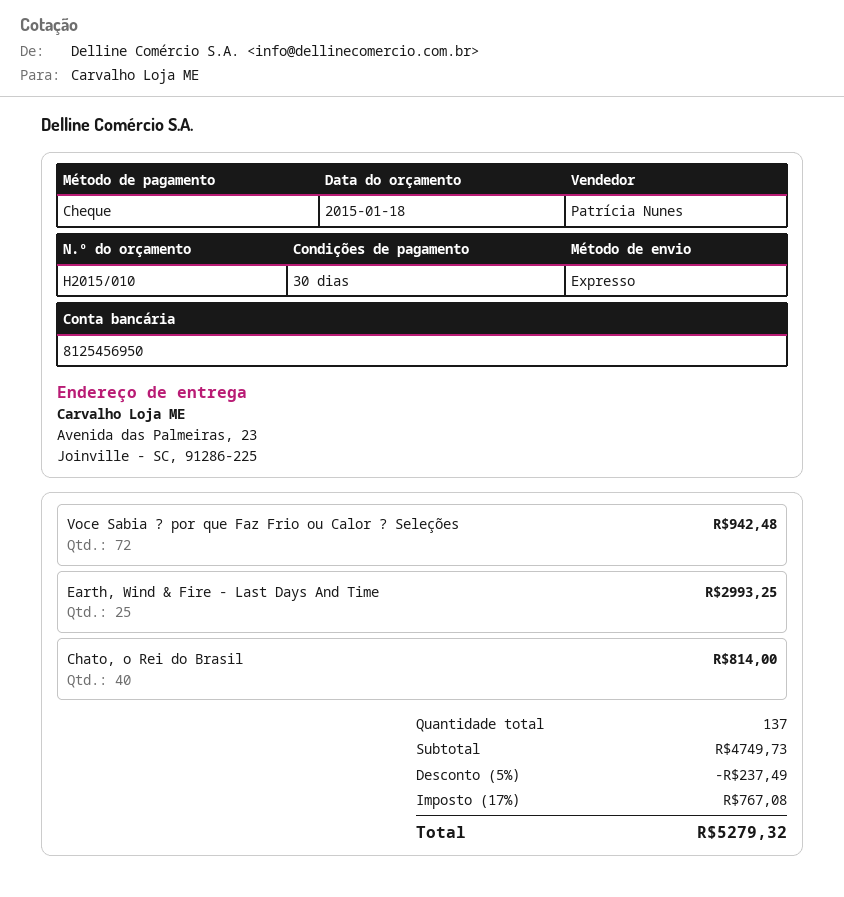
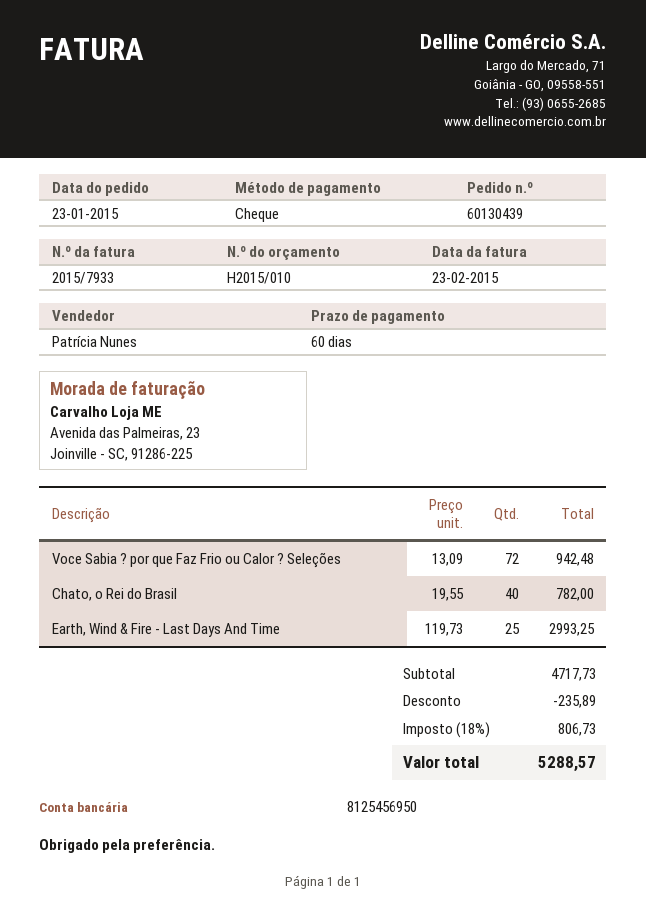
payment terms: 30 days -> 60 days
Chato, o Rei do Brasil: 40 for 814.00 -> 40 for 782.00
subtotal: 4749.73 -> 4717.73
discount: 237.49 -> 235.89
tax: 17% = 767.08 -> 18% = 806.73
total: 5279.32 -> 5288.57

